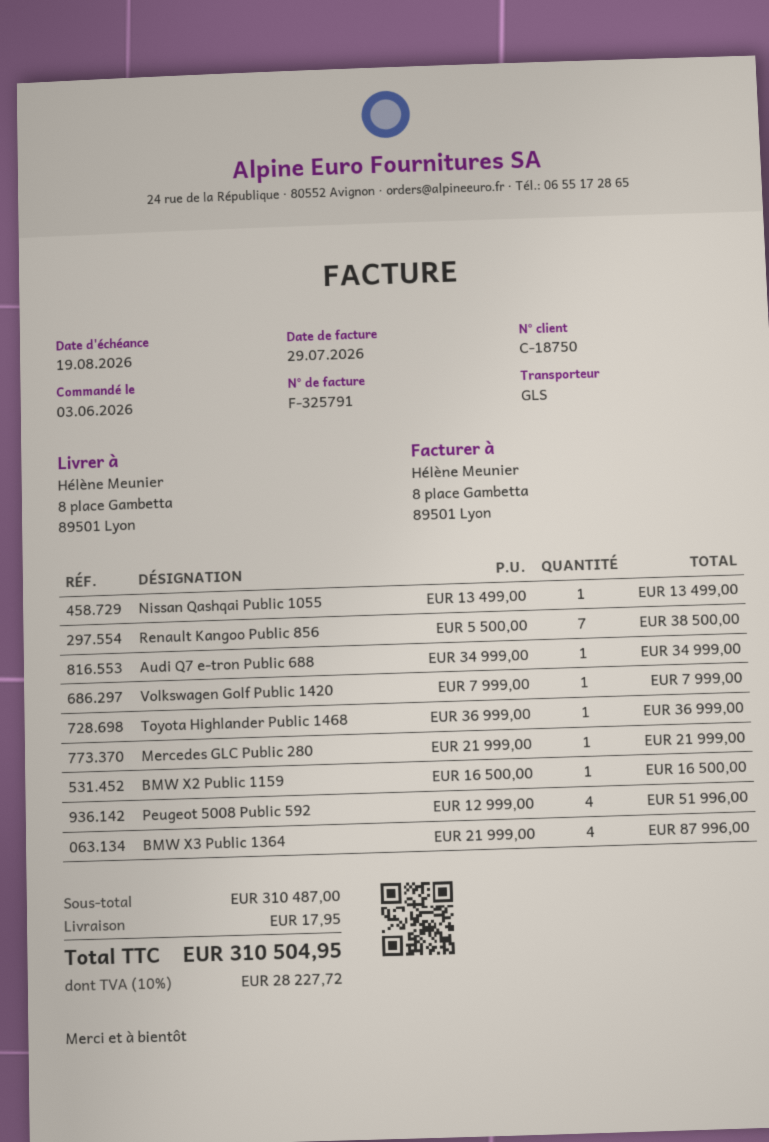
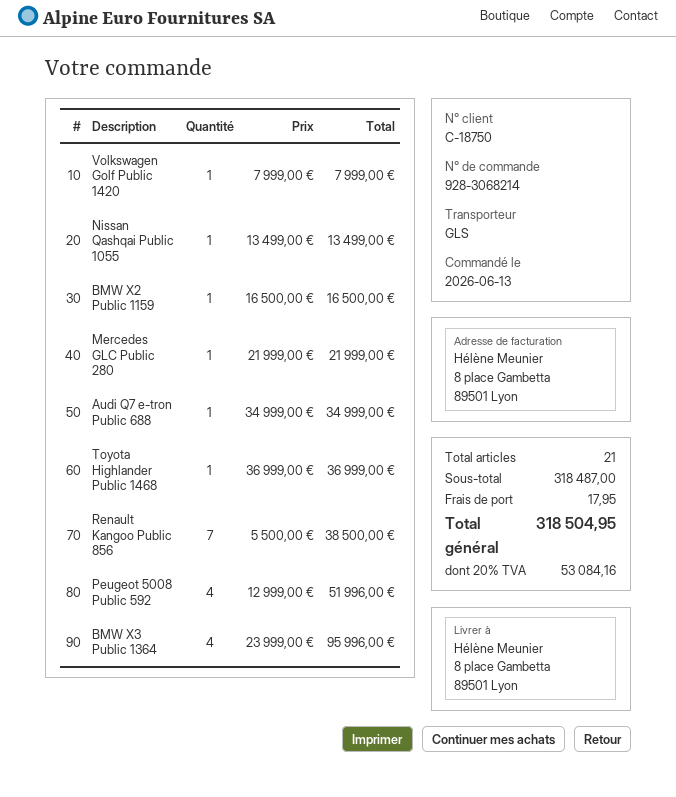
order date: 2026-06-03 -> 2026-06-13
BMW X3 Public 1364: 4 x 21999.00 = 87996.00 -> 4 x 23999.00 = 95996.00
subtotal: 310487.00 -> 318487.00
tax: 10% = 28227.72 -> 20% = 53084.16
total: 310504.95 -> 318504.95

